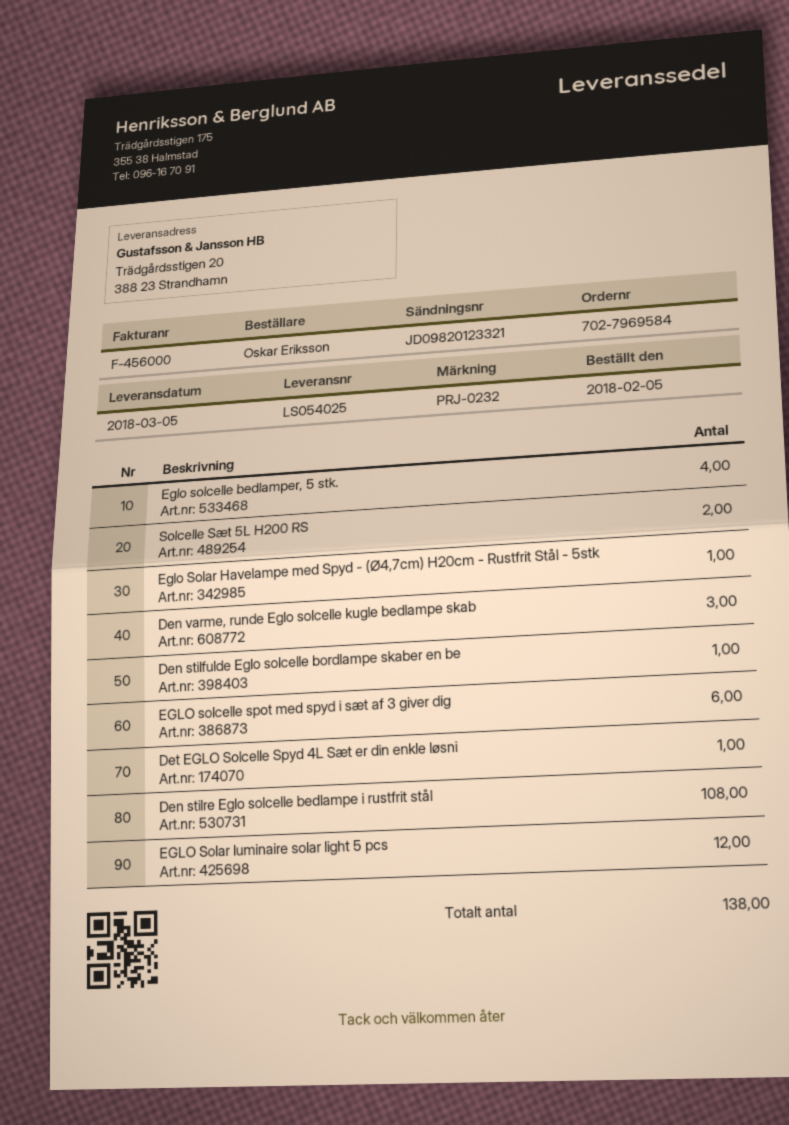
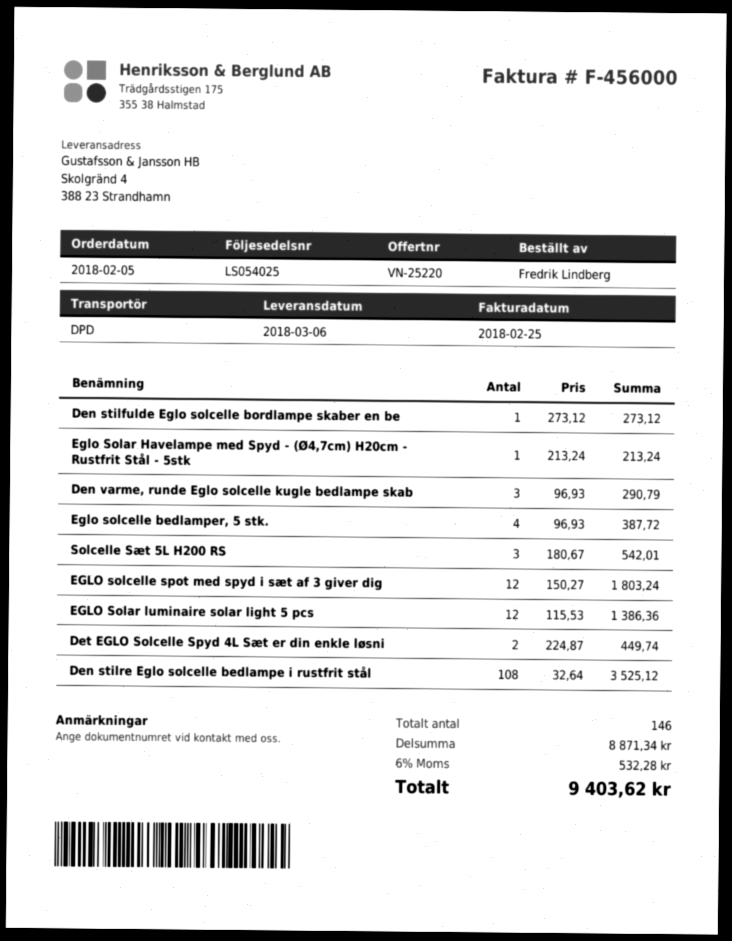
delivery date: 2018-03-05 -> 2018-03-06
ordered by: Oskar Eriksson -> Fredrik Lindberg
ship to: Trädgårdsstigen 20, 388 23 Strandhamn -> Skolgränd 4, 388 23 Strandhamn
Solcelle Sæt 5L H200 RS: 2 -> 3
EGLO solcelle spot med spyd i sæt af 3 giver dig: 6 -> 12
Det EGLO Solcelle Spyd 4L Sæt er din enkle løsni: 1 -> 2
total quantity: 138 -> 146

